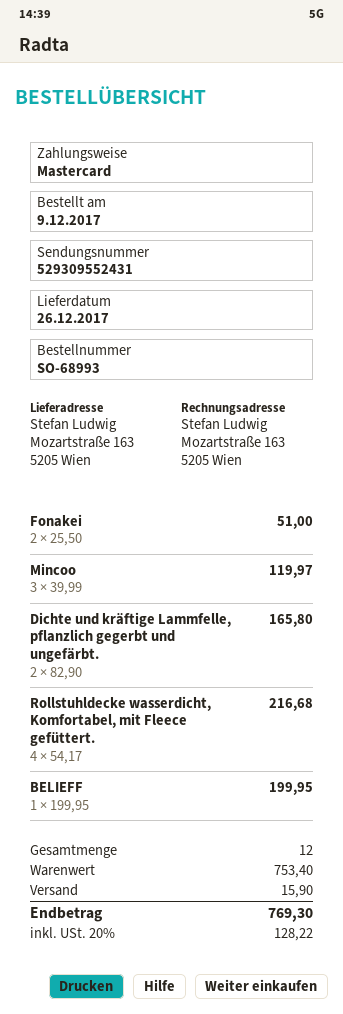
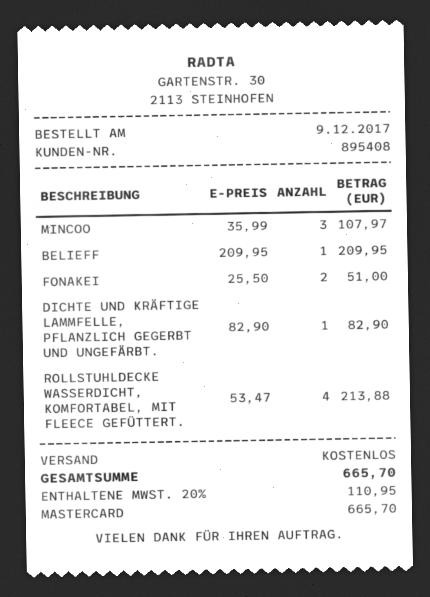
Mincoo: 3 x 39.99 = 119.97 -> 3 x 35.99 = 107.97
Dichte und kräftige Lammfelle, pflanzlich gegerbt und ungefärbt.: 2 x 82.90 = 165.80 -> 1 x 82.90 = 82.90
Rollstuhldecke wasserdicht, Komfortabel, mit Fleece gefüttert.: 4 x 54.17 = 216.68 -> 4 x 53.47 = 213.88
BELIEFF: 1 x 199.95 = 199.95 -> 1 x 209.95 = 209.95
shipping: 15.90 -> 0.00
tax: 20% = 128.22 -> 20% = 110.95
total: 769.30 -> 665.70

